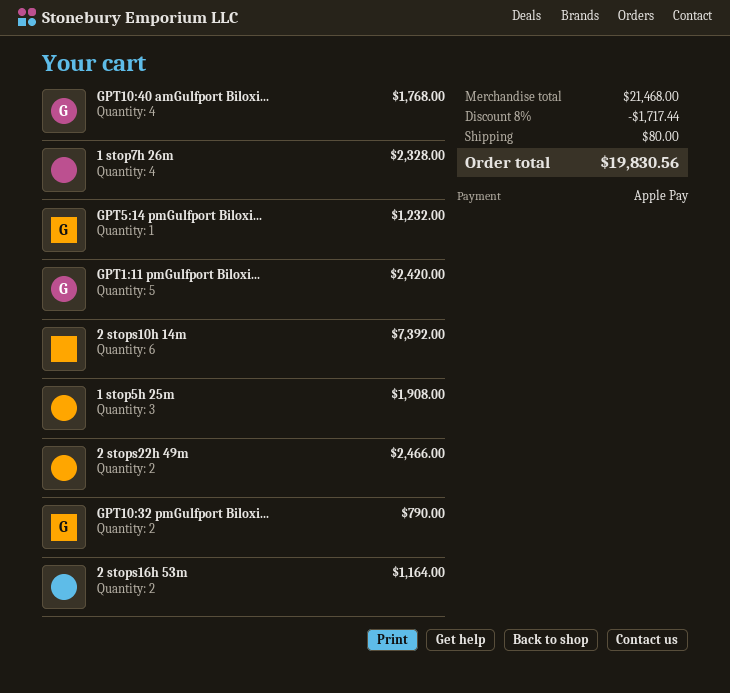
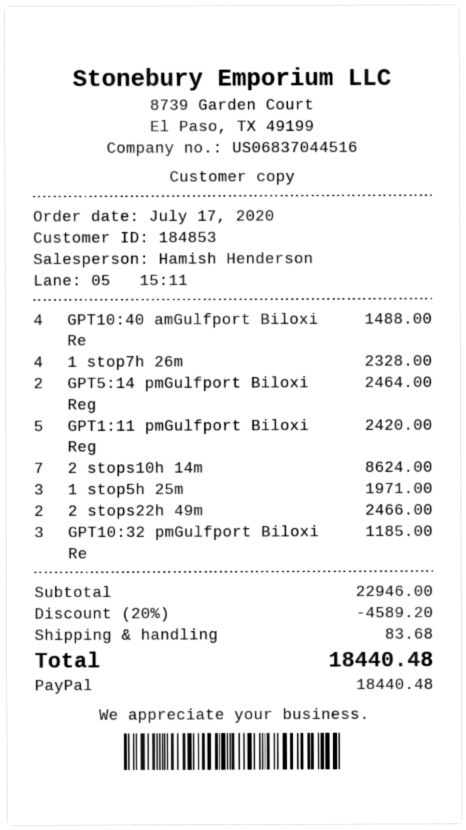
payment method: Apple Pay -> PayPal
GPT10:40 amGulfport Biloxi...: 4 for 1768.00 -> 4 for 1488.00
GPT5:14 pmGulfport Biloxi...: 1 for 1232.00 -> 2 for 2464.00
2 stops10h 14m: 6 for 7392.00 -> 7 for 8624.00
1 stop5h 25m: 3 for 1908.00 -> 3 for 1971.00
GPT10:32 pmGulfport Biloxi...: 2 for 790.00 -> 3 for 1185.00
2 stops16h 53m: 2 for 1164.00 -> none
subtotal: 21468.00 -> 22946.00
discount: 8% = 1717.44 -> 20% = 4589.20
shipping: 80.00 -> 83.68
total: 19830.56 -> 18440.48

